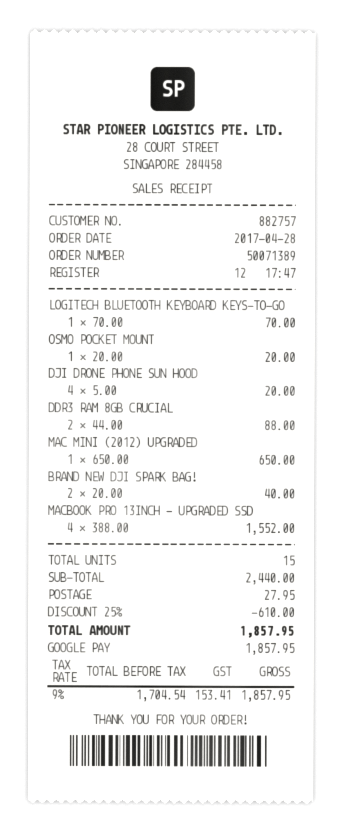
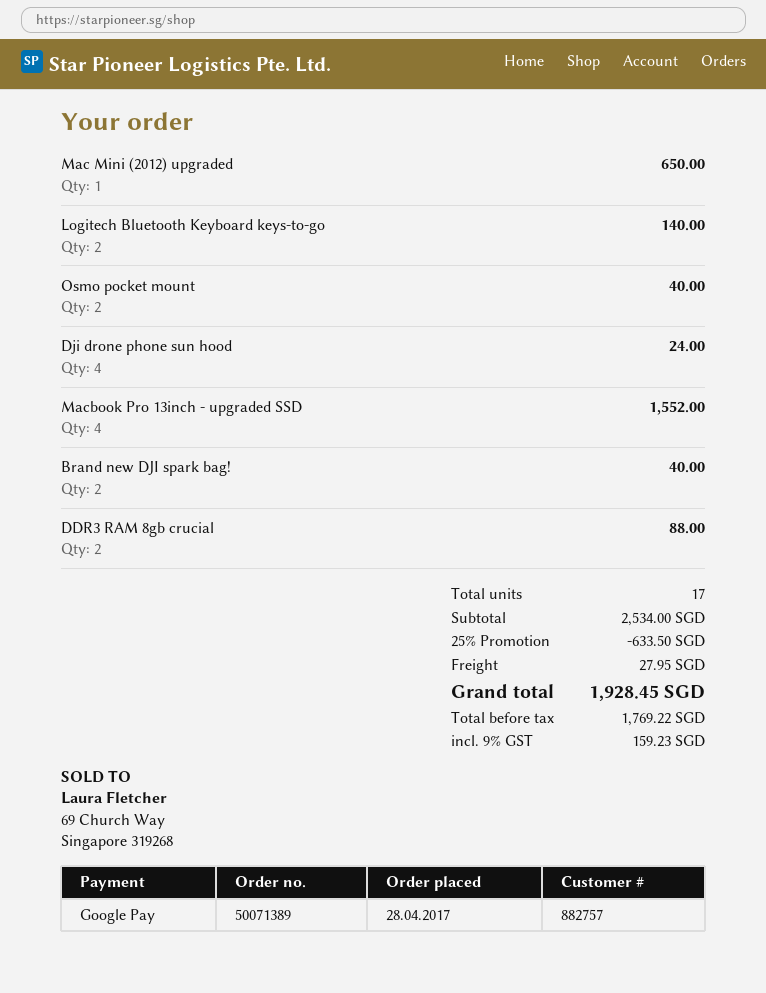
LOGITECH BLUETOOTH KEYBOARD KEYS-TO-GO: 1 for 70.00 -> 2 for 140.00
OSMO POCKET MOUNT: 1 for 20.00 -> 2 for 40.00
DJI DRONE PHONE SUN HOOD: 4 for 20.00 -> 4 for 24.00
total quantity: 15 -> 17
subtotal: 2440.00 -> 2534.00
discount: 25% = 610.00 -> 25% = 633.50
net: 1704.54 -> 1769.22
tax: 9% = 153.41 -> 9% = 159.23
total: 1857.95 -> 1928.45

